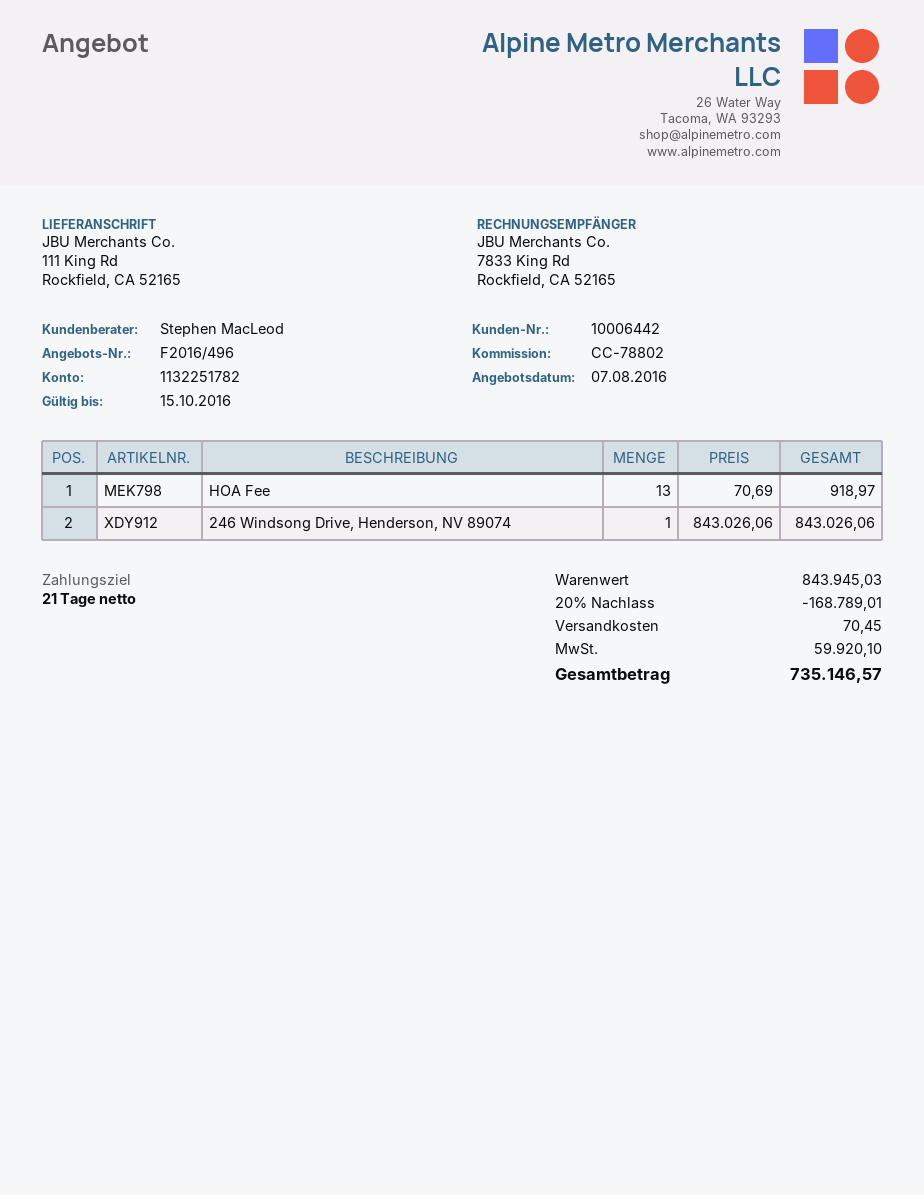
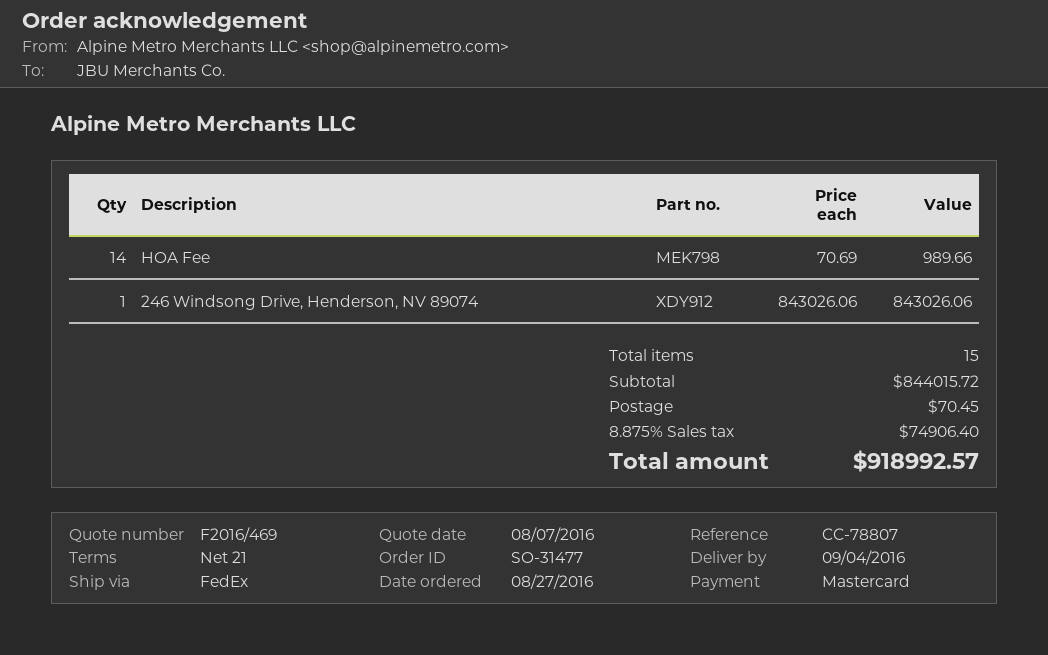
quote number: F2016/496 -> F2016/469
reference: CC-78802 -> CC-78807
HOA Fee: 13 x 70.69 = 918.97 -> 14 x 70.69 = 989.66
subtotal: 843945.03 -> 844015.72
discount: 20% = 168789.01 -> none
tax: 59920.10 -> 74906.40
total: 735146.57 -> 918992.57

